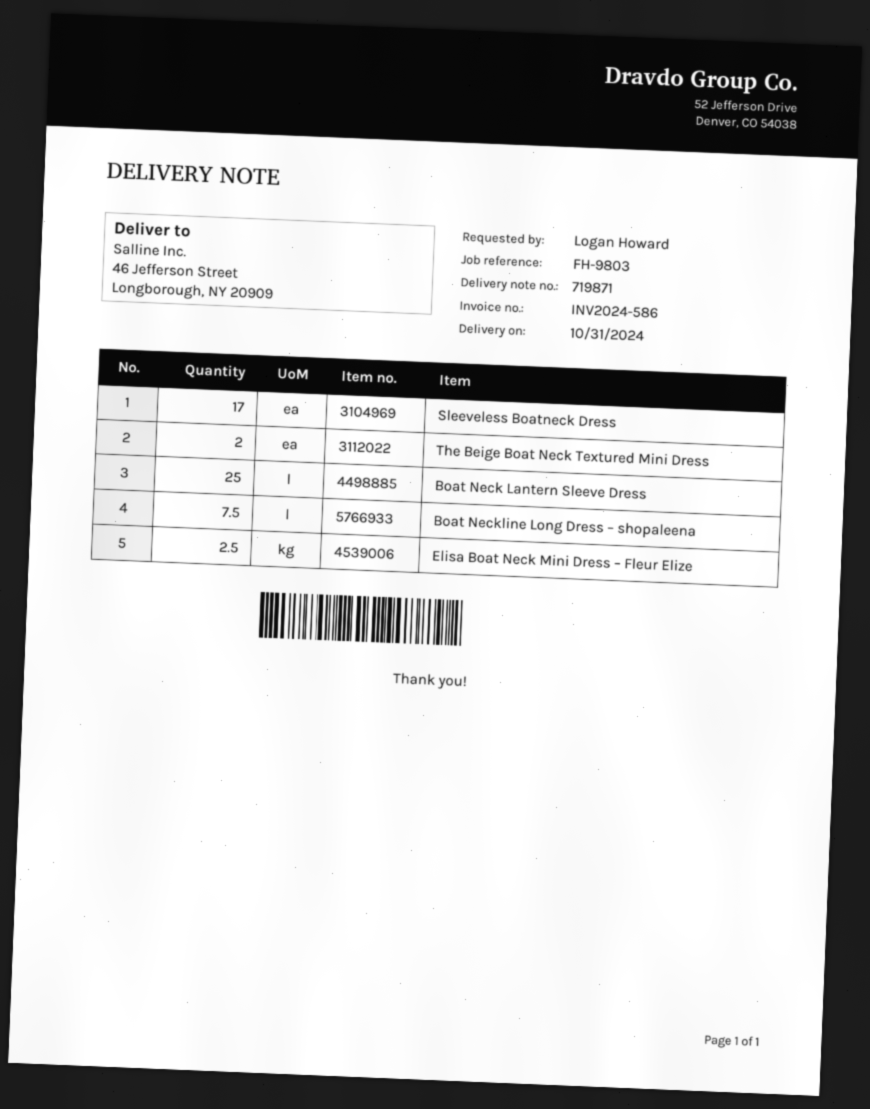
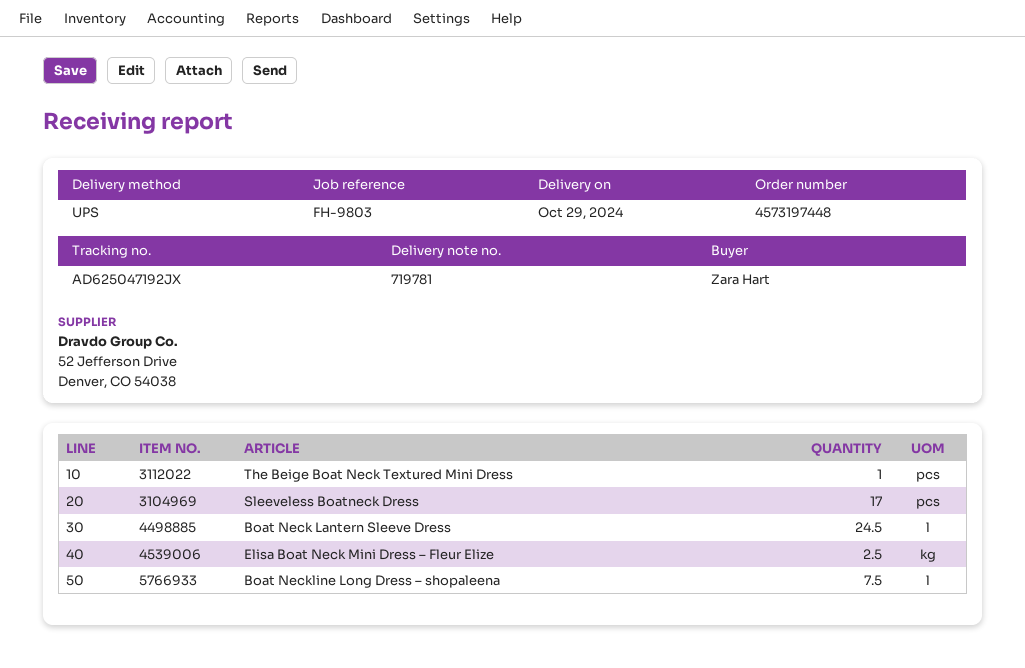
delivery note number: 719871 -> 719781
delivery date: 2024-10-31 -> 2024-10-29
ordered by: Logan Howard -> Zara Hart
The Beige Boat Neck Textured Mini Dress: 2 -> 1
Boat Neck Lantern Sleeve Dress: 25 -> 24.5

